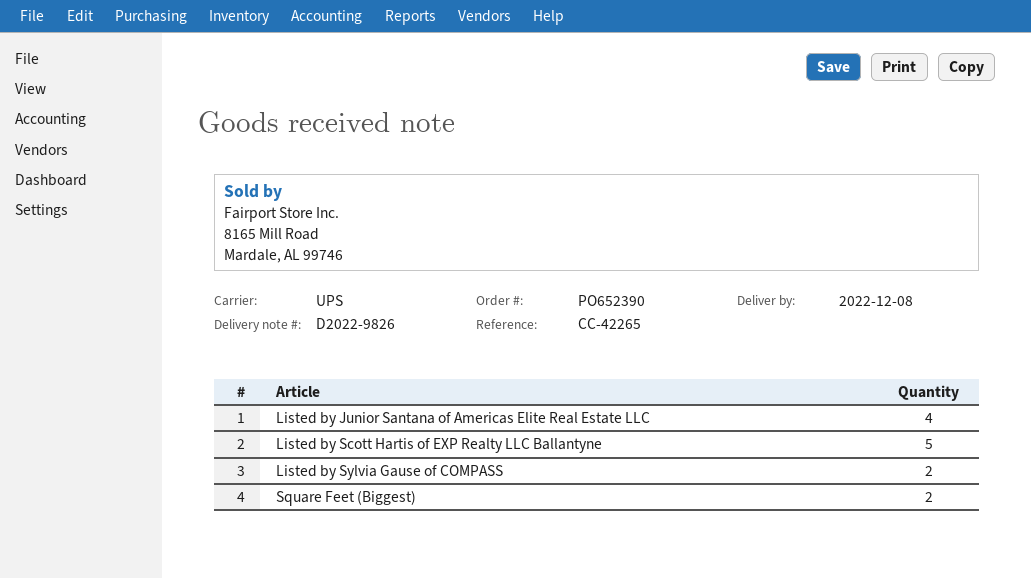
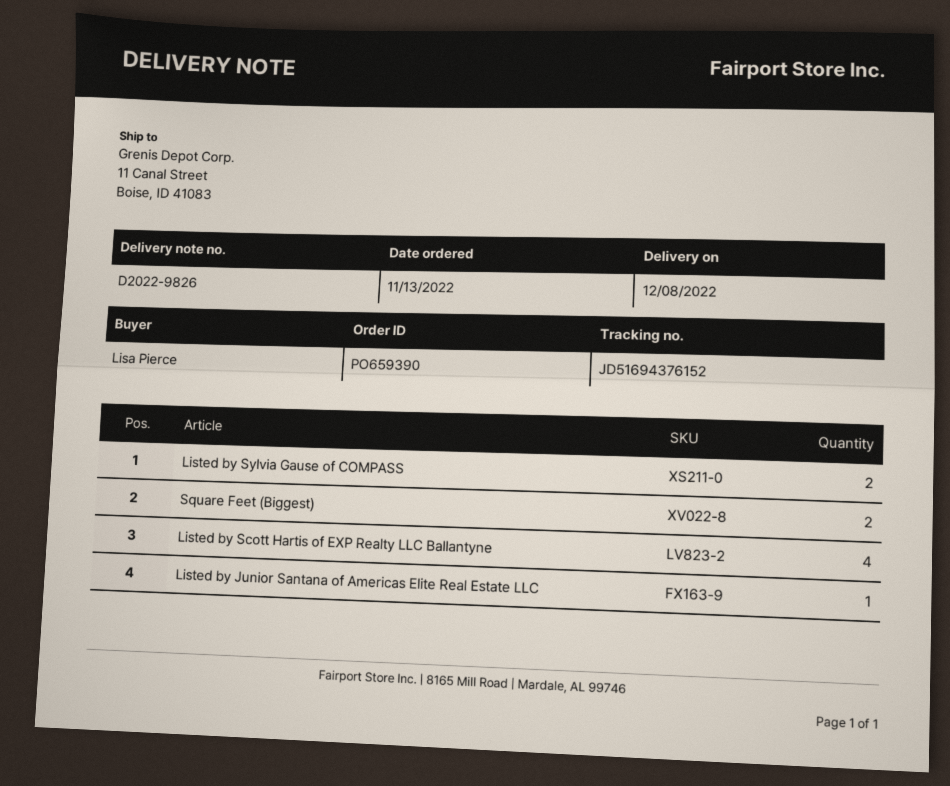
order number: PO652390 -> PO659390
Listed by Junior Santana of Americas Elite Real Estate LLC: 4 -> 1
Listed by Scott Hartis of EXP Realty LLC Ballantyne: 5 -> 4

